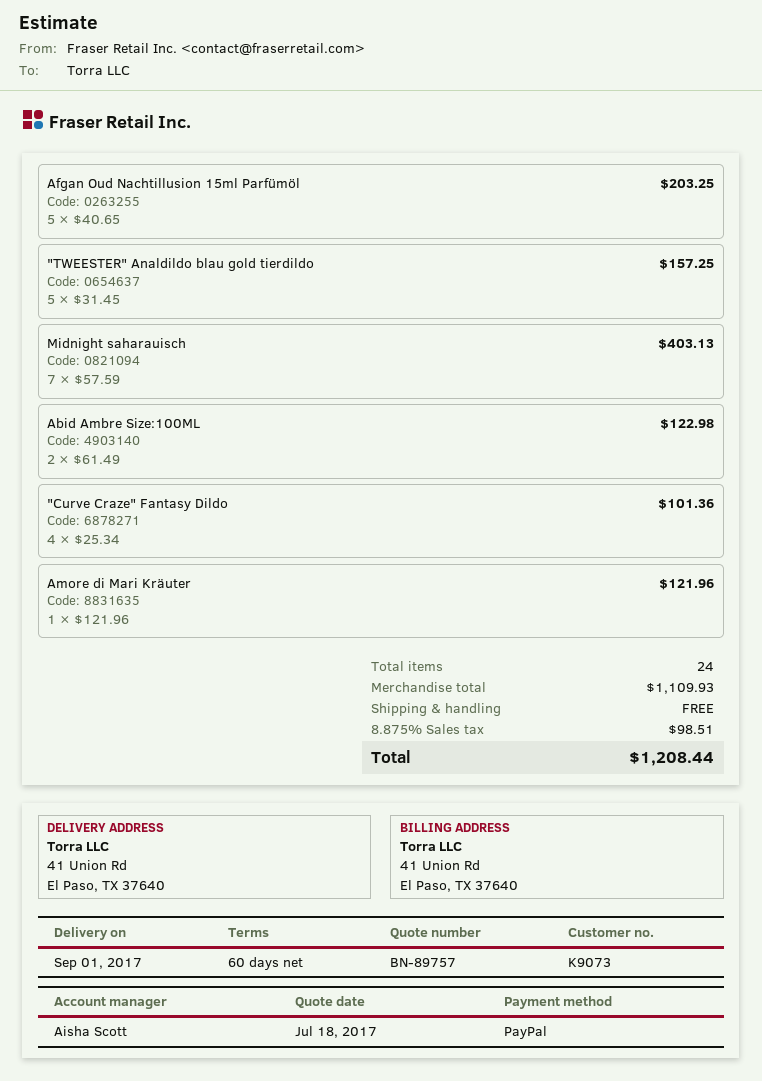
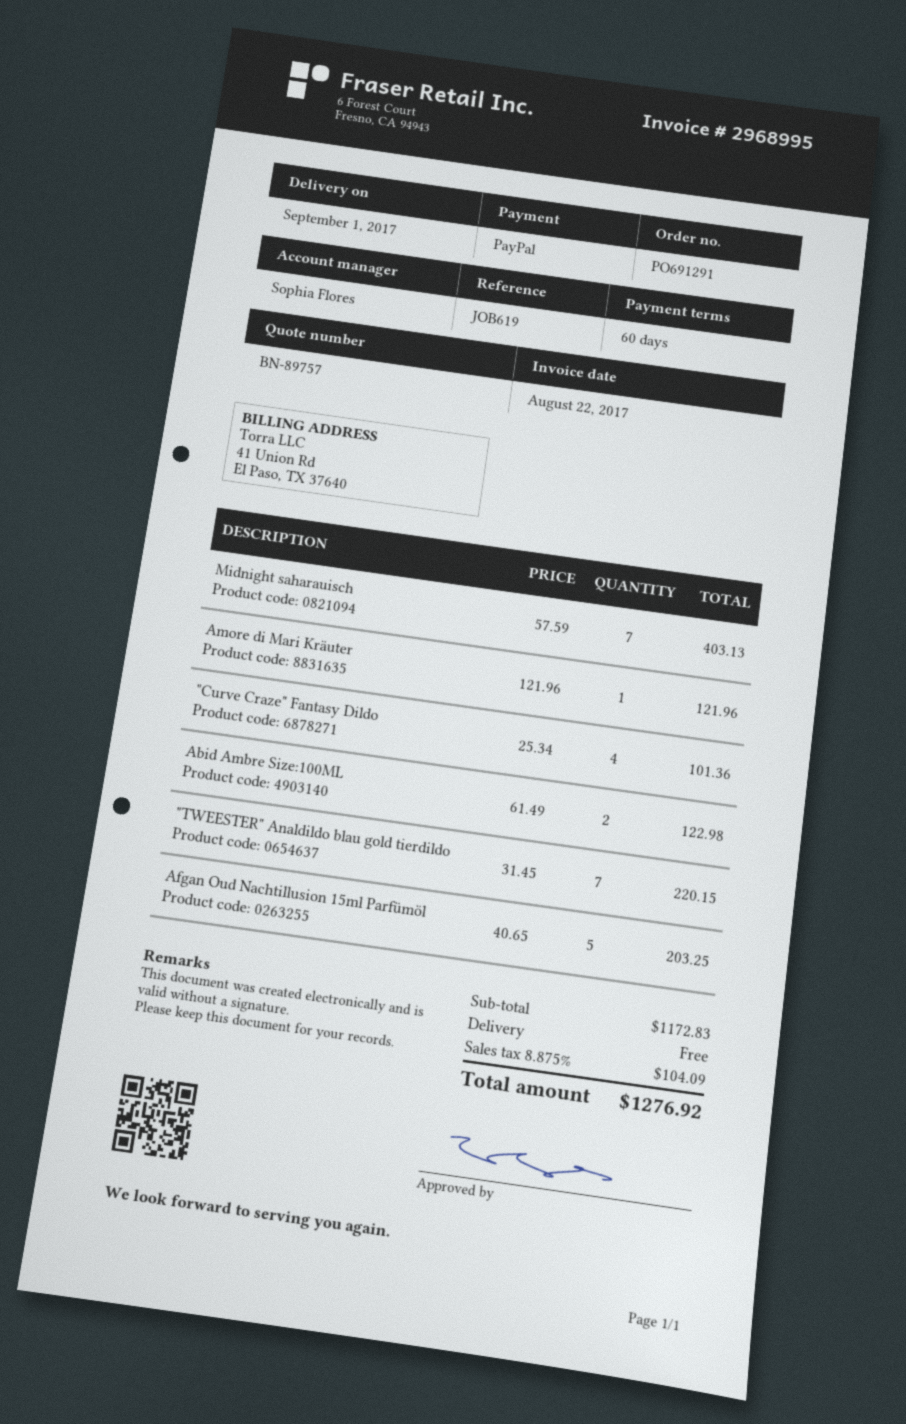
sales rep: Aisha Scott -> Sophia Flores
"TWEESTER" Analdildo blau gold tierdildo: 5 x 31.45 = 157.25 -> 7 x 31.45 = 220.15
subtotal: 1109.93 -> 1172.83
tax: 8.875% = 98.51 -> 8.875% = 104.09
total: 1208.44 -> 1276.92

